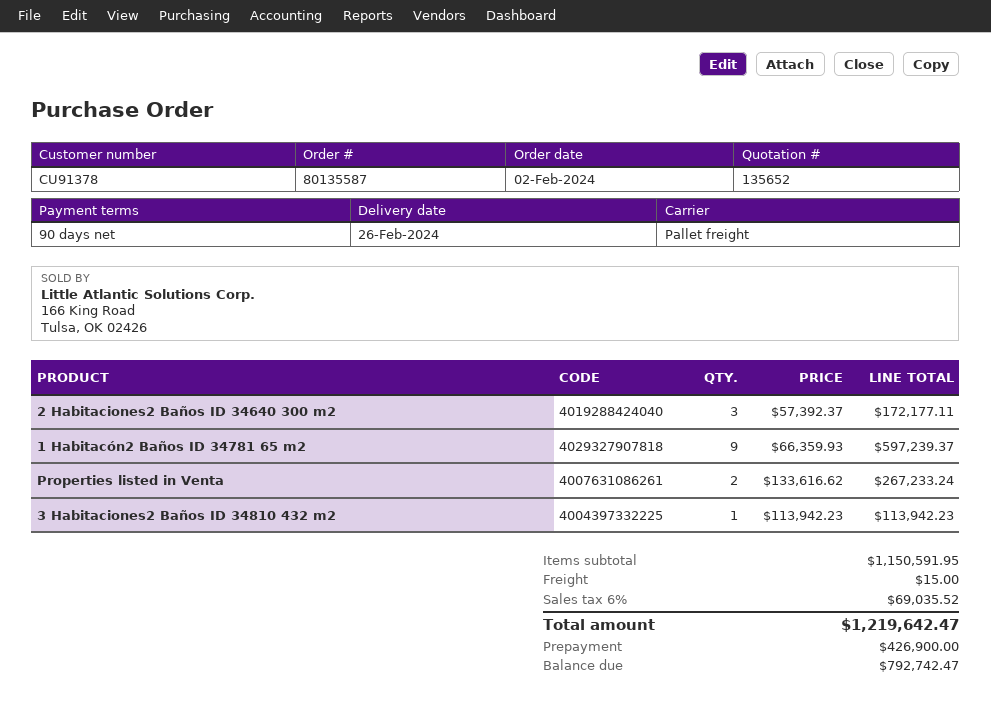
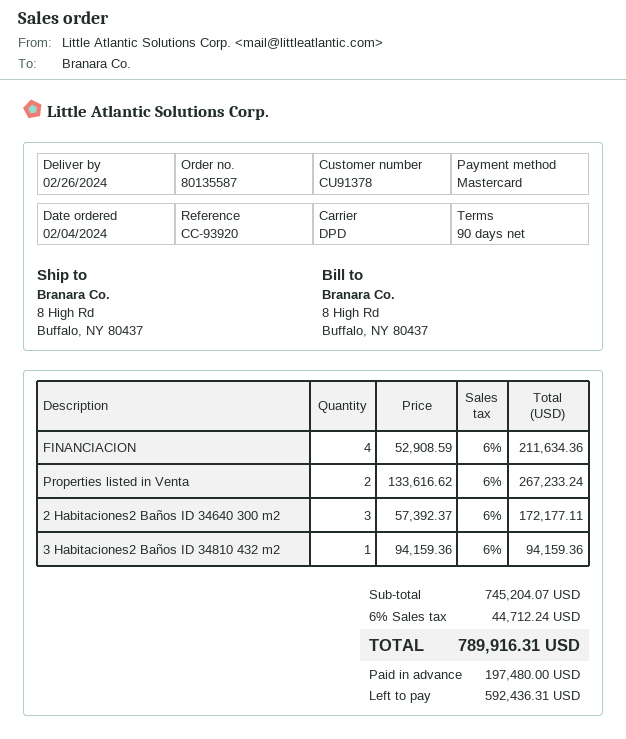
order date: 2024-02-02 -> 2024-02-04
shipping method: pallet freight -> DPD
1 Habitacón2 Baños ID 34781 65 m2: 9 x 66359.93 = 597239.37 -> none
3 Habitaciones2 Baños ID 34810 432 m2: 1 x 113942.23 = 113942.23 -> 1 x 94159.36 = 94159.36
FINANCIACION: none -> 4 x 52908.59 = 211634.36
subtotal: 1150591.95 -> 745204.07
shipping: 15.00 -> none
tax: 6% = 69035.52 -> 6% = 44712.24
total: 1219642.47 -> 789916.31
deposit: 426900.00 -> 197480.00
balance: 792742.47 -> 592436.31

